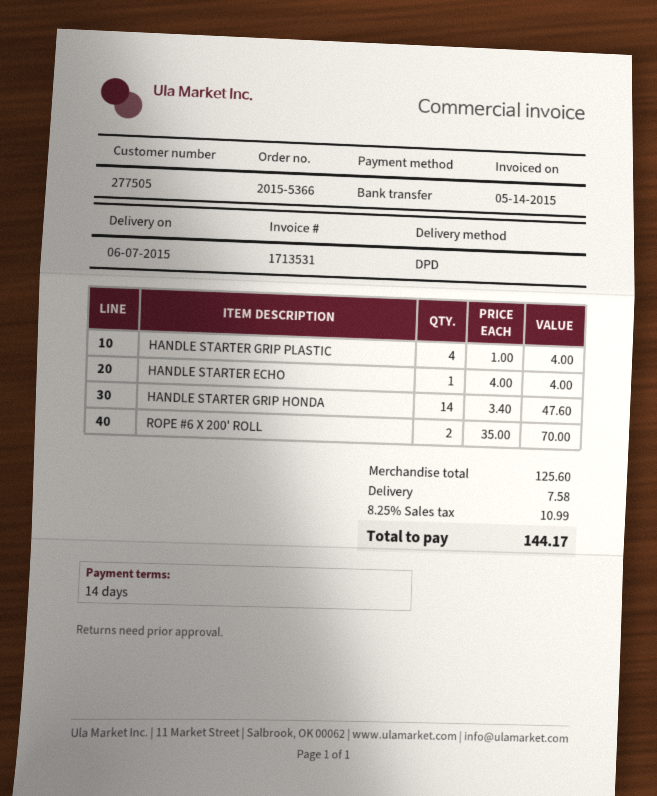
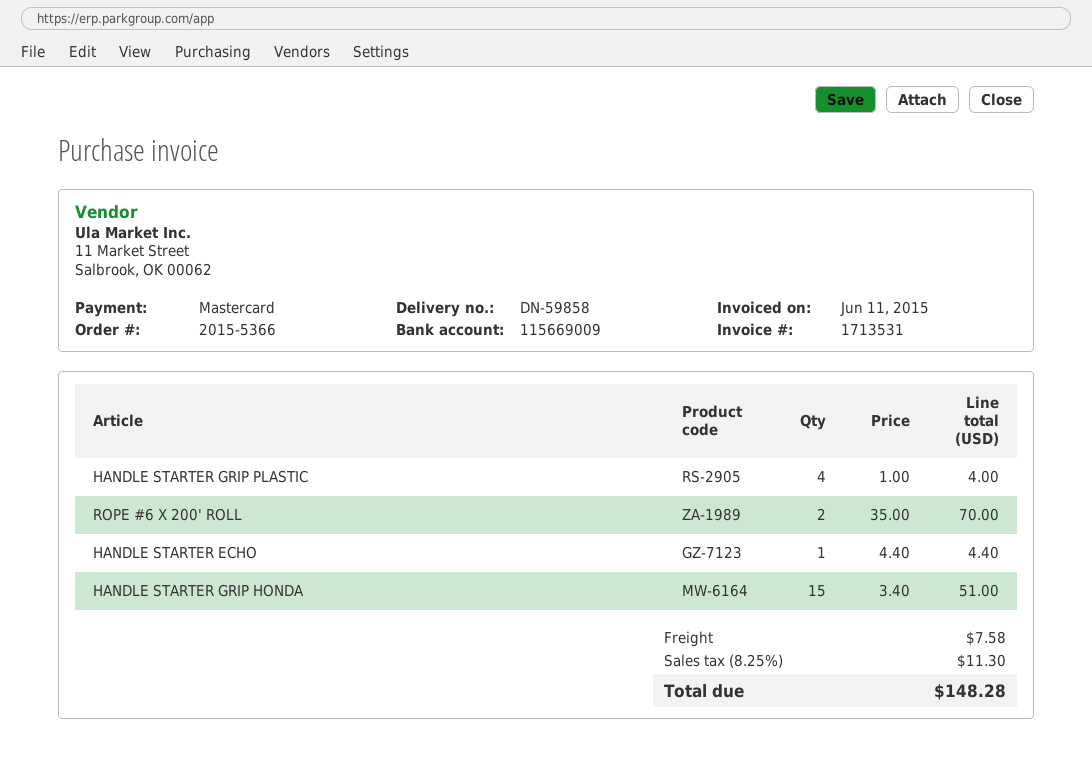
invoice date: 2015-05-14 -> 2015-06-11
payment method: bank transfer -> Mastercard
HANDLE STARTER ECHO: 1 x 4.00 = 4.00 -> 1 x 4.40 = 4.40
HANDLE STARTER GRIP HONDA: 14 x 3.40 = 47.60 -> 15 x 3.40 = 51.00
tax: 8.25% = 10.99 -> 8.25% = 11.30
total: 144.17 -> 148.28

